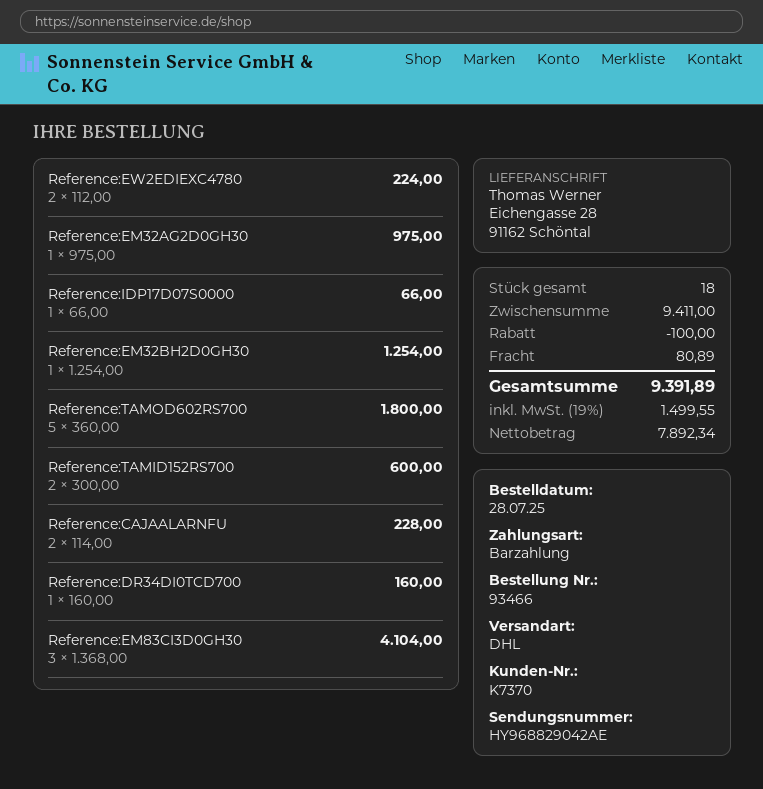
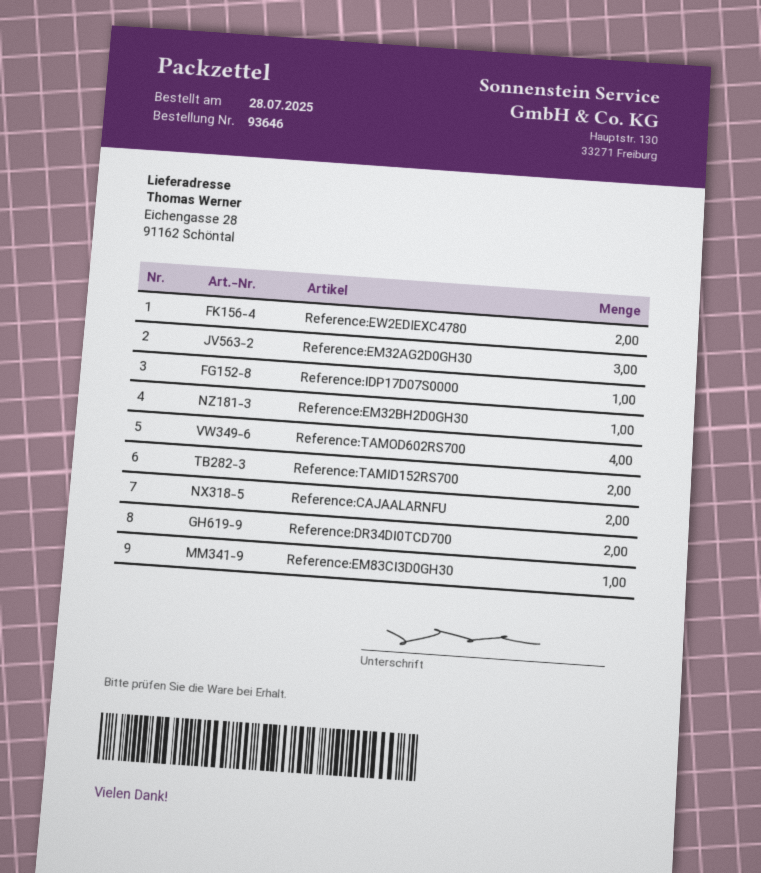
order number: 93466 -> 93646
Reference:EM32AG2D0GH30: 1 -> 3
Reference:TAMOD602RS700: 5 -> 4
Reference:DR34DI0TCD700: 1 -> 2
Reference:EM83CI3D0GH30: 3 -> 1

